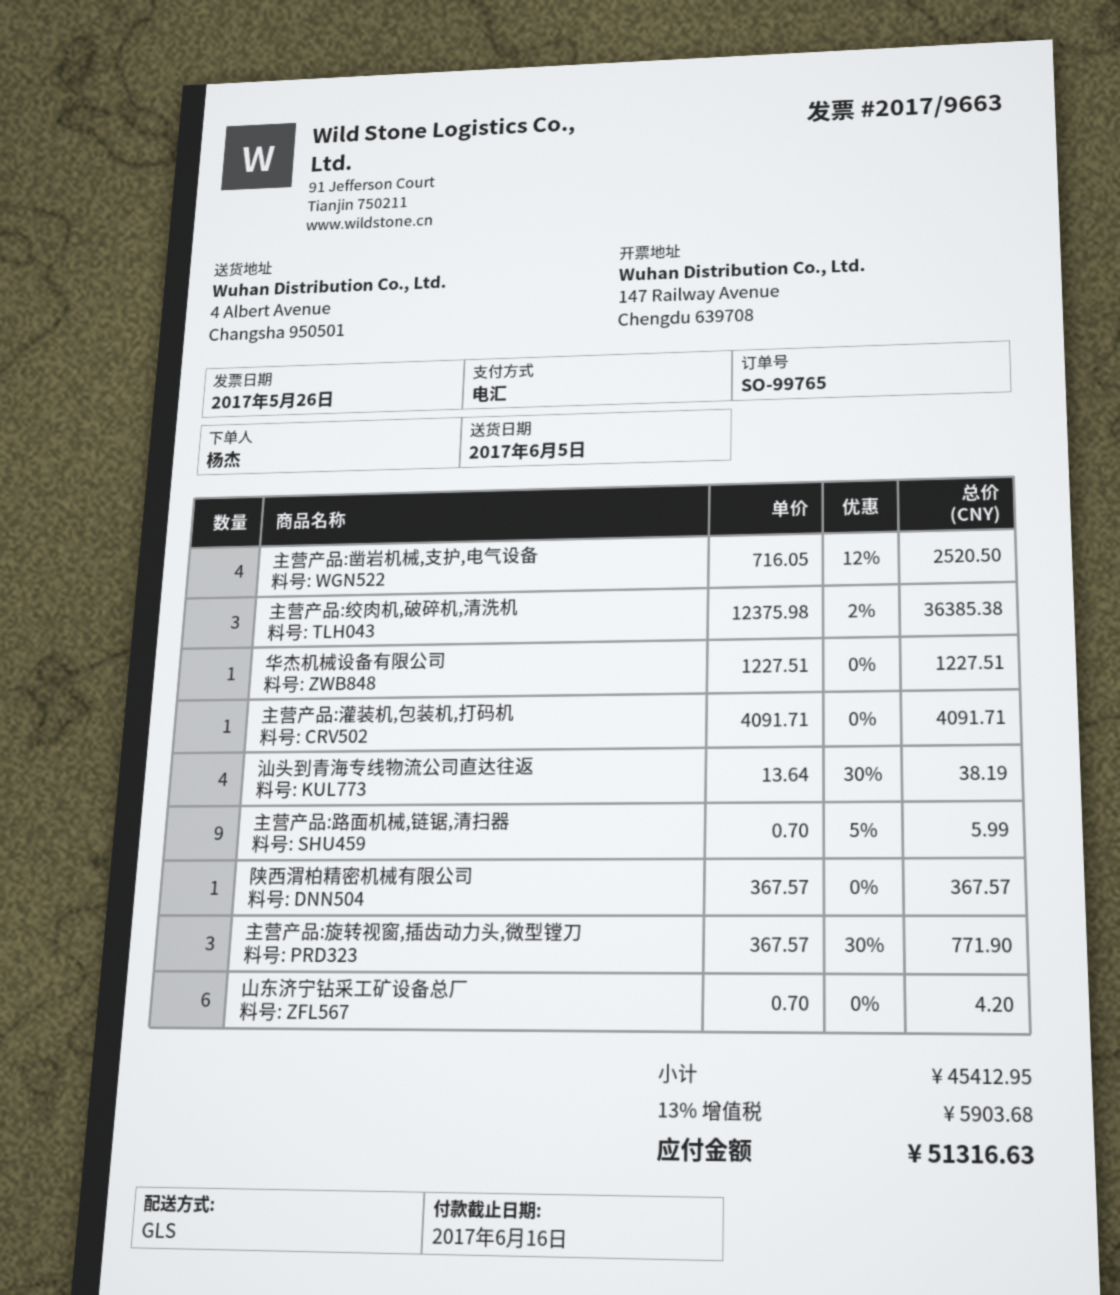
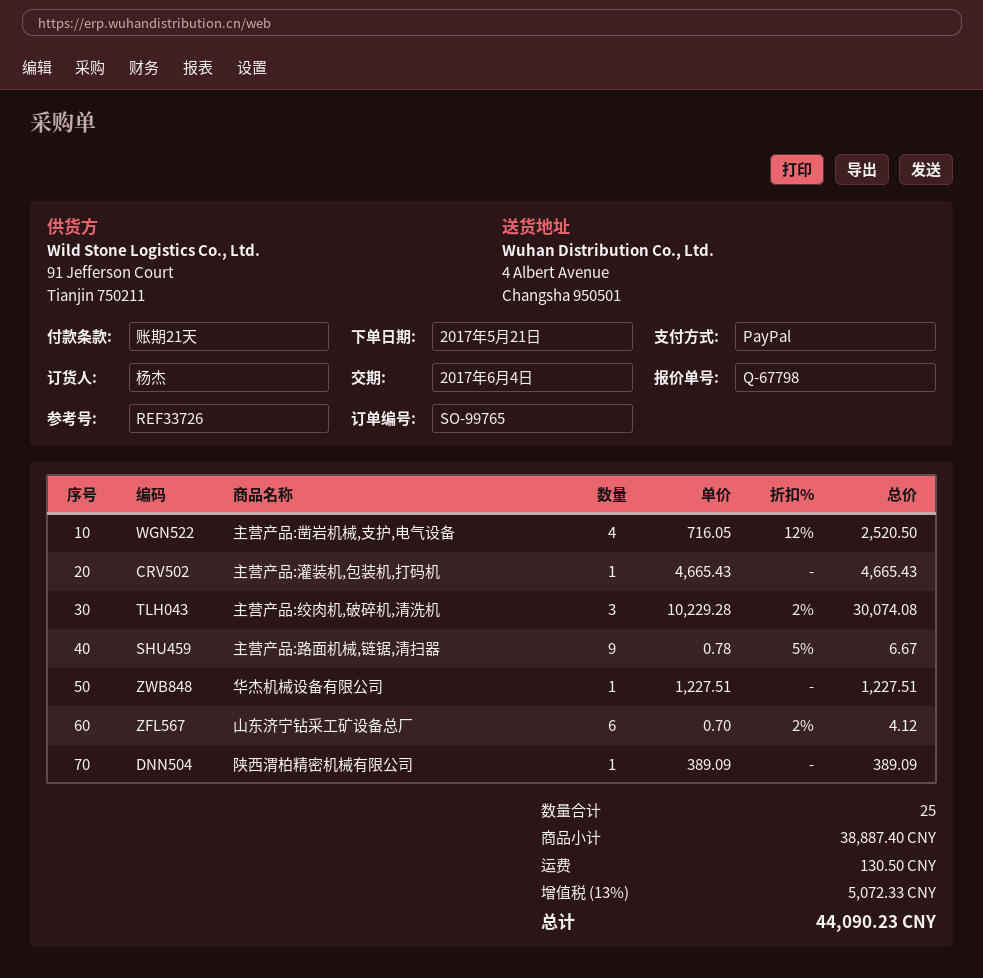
delivery date: 2017-06-05 -> 2017-06-04
payment method: bank transfer -> PayPal
主营产品:绞肉机,破碎机,清洗机: 3 x 12375.98 - 2% = 36385.38 -> 3 x 10229.28 - 2% = 30074.08
主营产品:灌装机,包装机,打码机: 1 x 4091.71 = 4091.71 -> 1 x 4665.43 = 4665.43
汕头到青海专线物流公司直达往返: 4 x 13.64 - 30% = 38.19 -> none
主营产品:路面机械,链锯,清扫器: 9 x 0.70 - 5% = 5.99 -> 9 x 0.78 - 5% = 6.67
陕西渭柏精密机械有限公司: 1 x 367.57 = 367.57 -> 1 x 389.09 = 389.09
主营产品:旋转视窗,插齿动力头,微型镗刀: 3 x 367.57 - 30% = 771.90 -> none
山东济宁钻采工矿设备总厂: 6 x 0.70 = 4.20 -> 6 x 0.70 - 2% = 4.12
subtotal: 45412.95 -> 38887.40
shipping: none -> 130.50
tax: 13% = 5903.68 -> 13% = 5072.33
total: 51316.63 -> 44090.23

